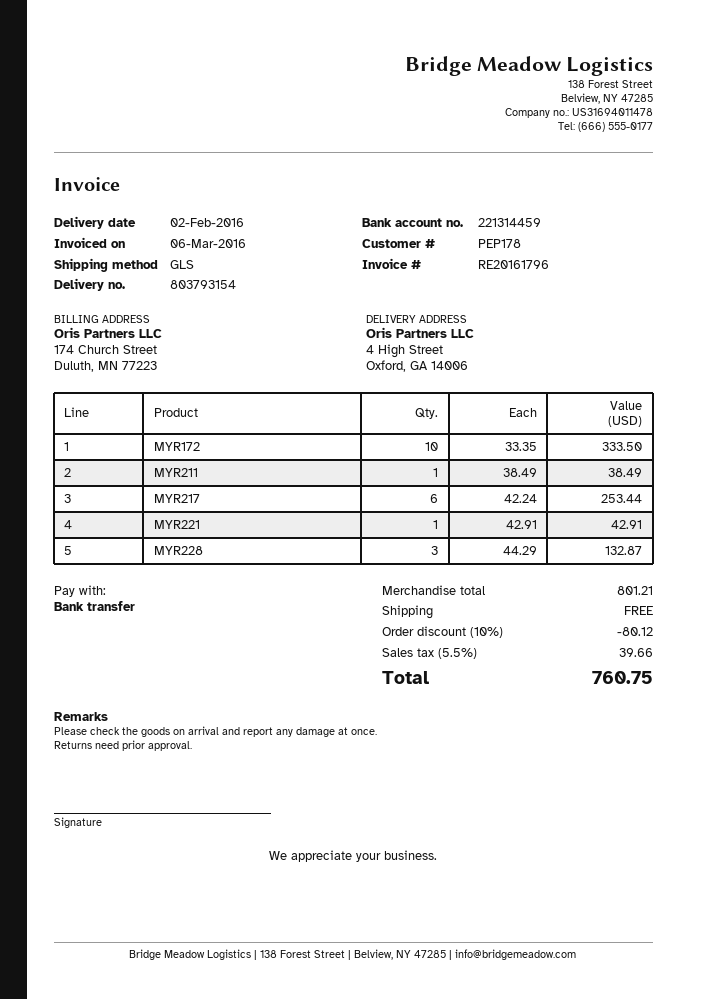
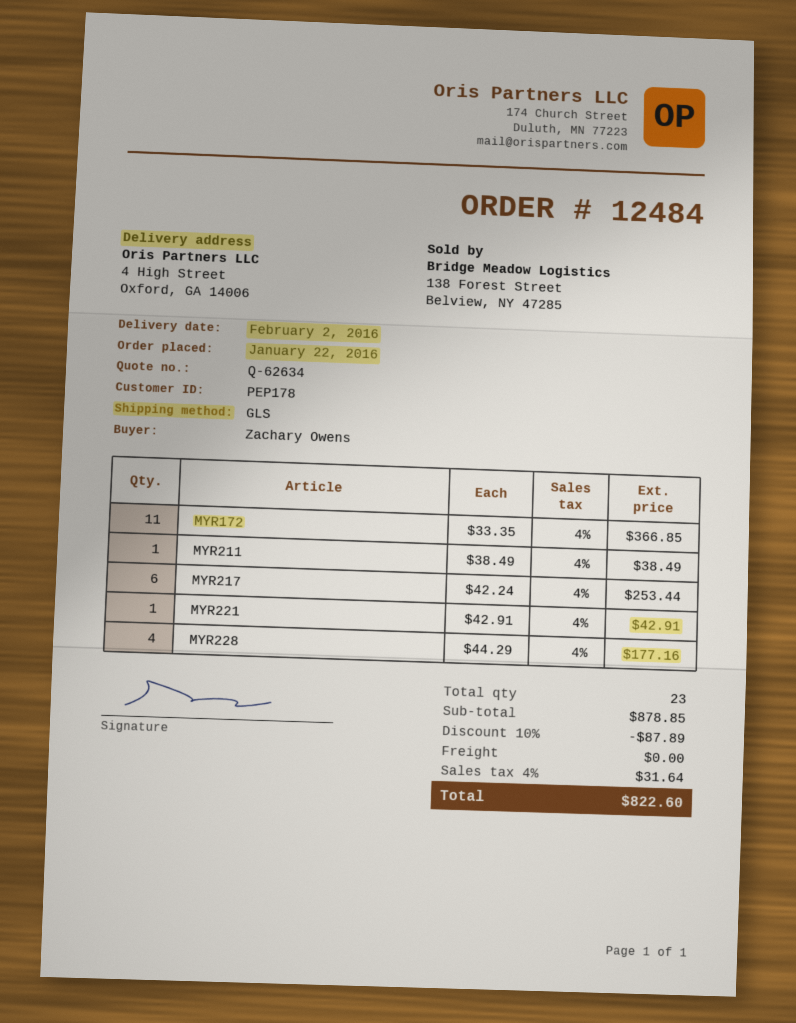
MYR172: 10 x 33.35 = 333.50 -> 11 x 33.35 = 366.85
MYR228: 3 x 44.29 = 132.87 -> 4 x 44.29 = 177.16
subtotal: 801.21 -> 878.85
discount: 10% = 80.12 -> 10% = 87.89
tax: 5.5% = 39.66 -> 4% = 31.64
total: 760.75 -> 822.60

